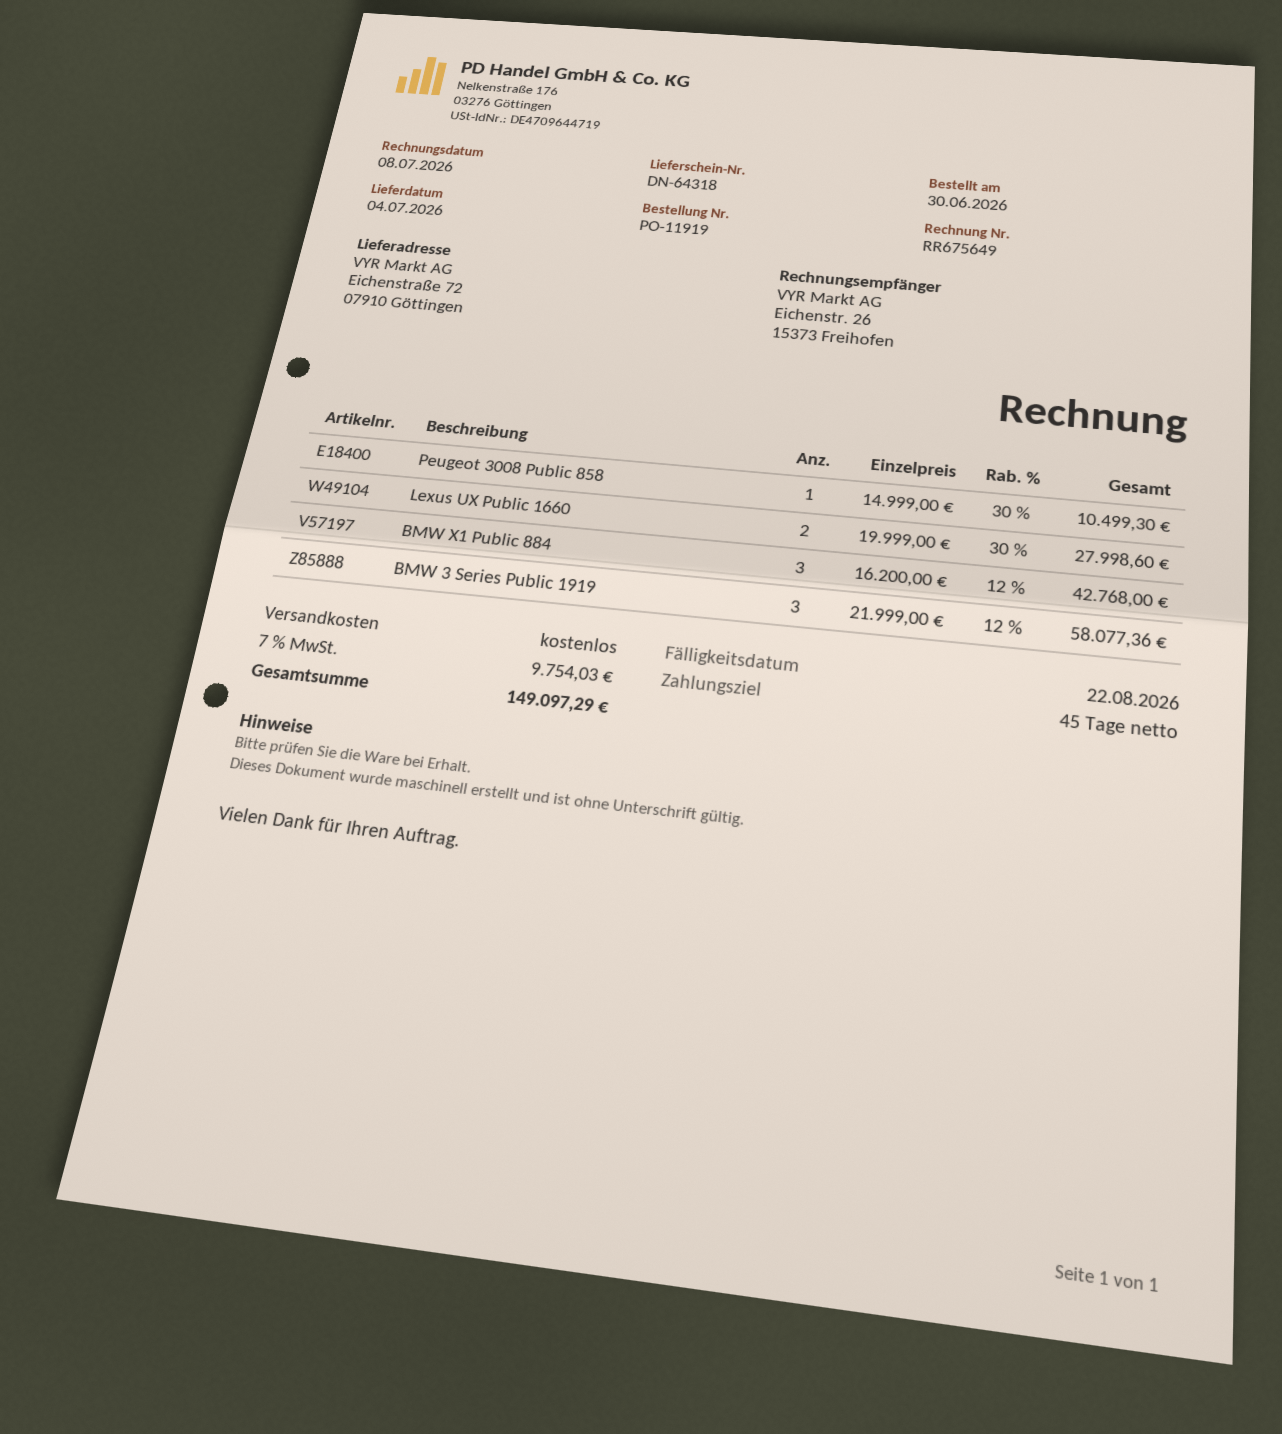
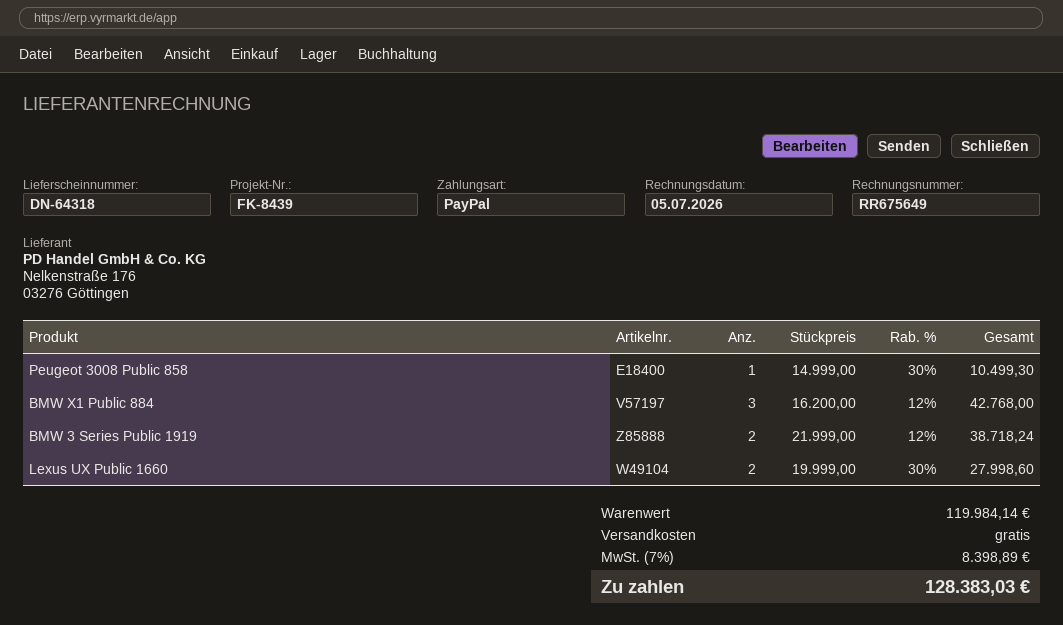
invoice date: 2026-07-08 -> 2026-07-05
BMW 3 Series Public 1919: 3 x 21999.00 - 12% = 58077.36 -> 2 x 21999.00 - 12% = 38718.24
tax: 7% = 9754.03 -> 7% = 8398.89
total: 149097.29 -> 128383.03

